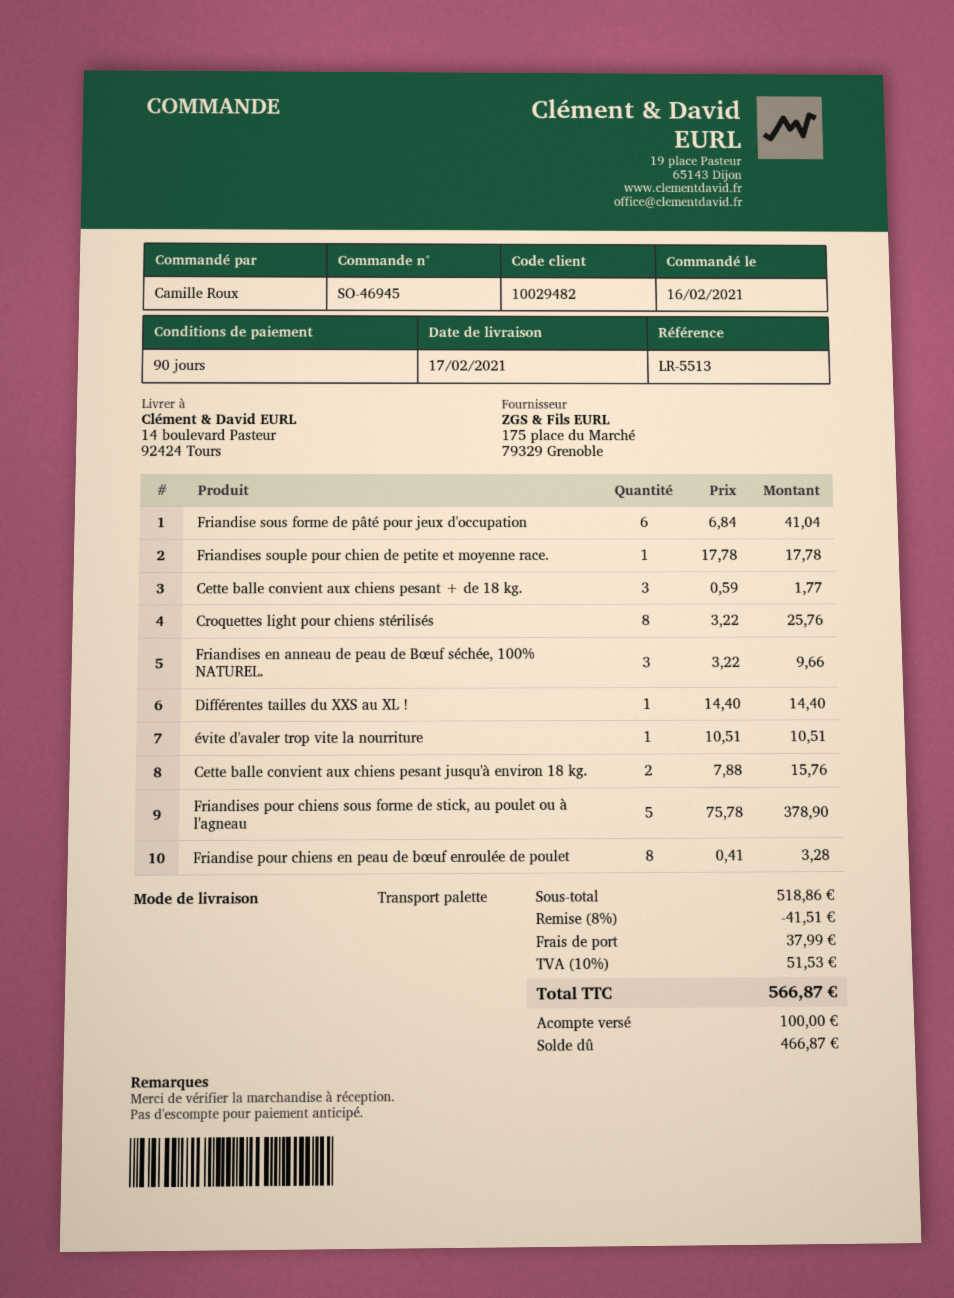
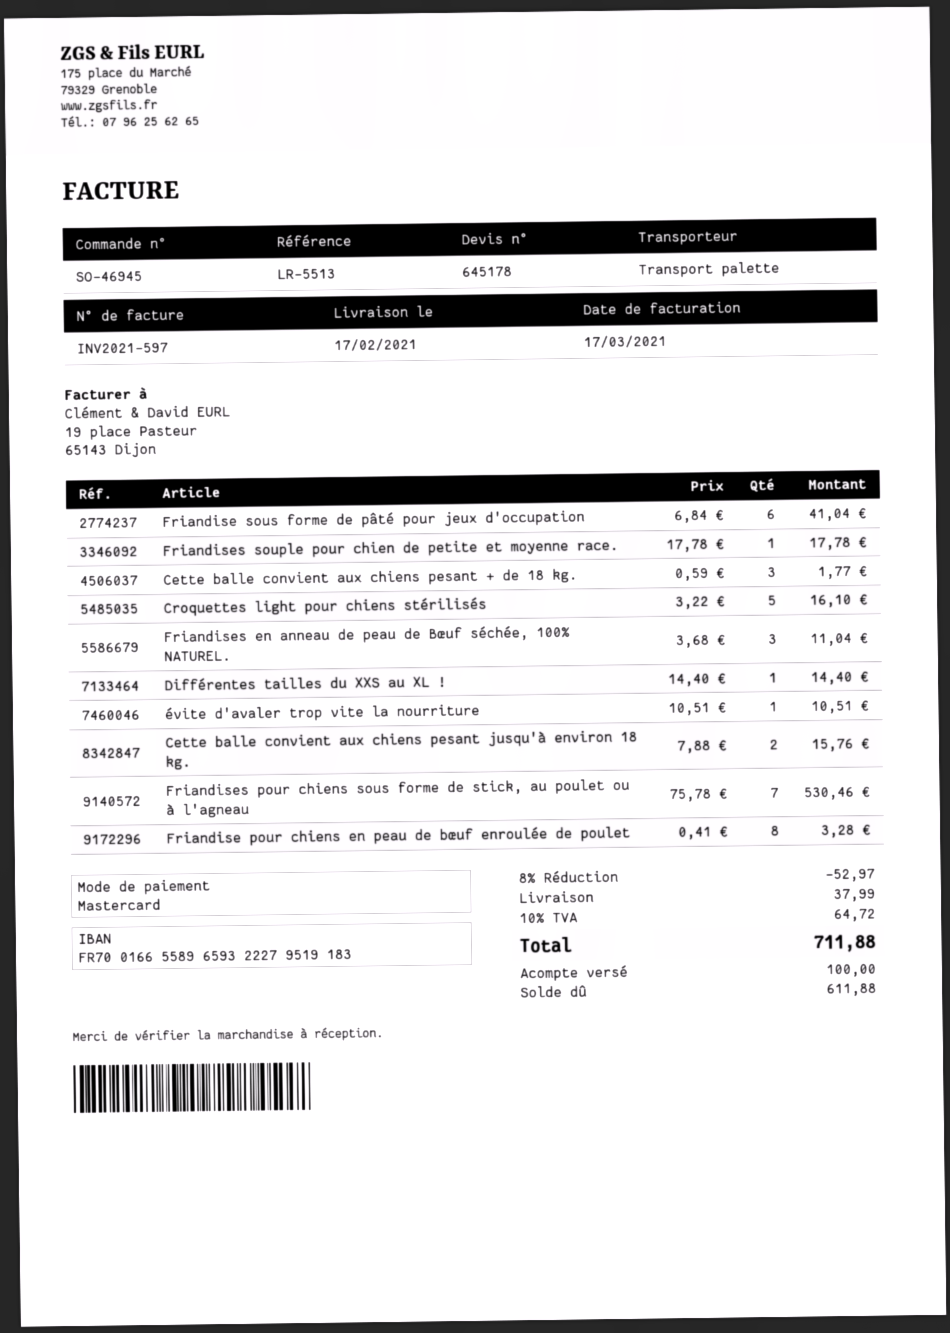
Croquettes light pour chiens stérilisés: 8 x 3.22 = 25.76 -> 5 x 3.22 = 16.10
Friandises en anneau de peau de Bœuf séchée, 100% NATUREL.: 3 x 3.22 = 9.66 -> 3 x 3.68 = 11.04
Friandises pour chiens sous forme de stick, au poulet ou à l'agneau: 5 x 75.78 = 378.90 -> 7 x 75.78 = 530.46
discount: 8% = 41.51 -> 8% = 52.97
tax: 10% = 51.53 -> 10% = 64.72
total: 566.87 -> 711.88
balance: 466.87 -> 611.88

